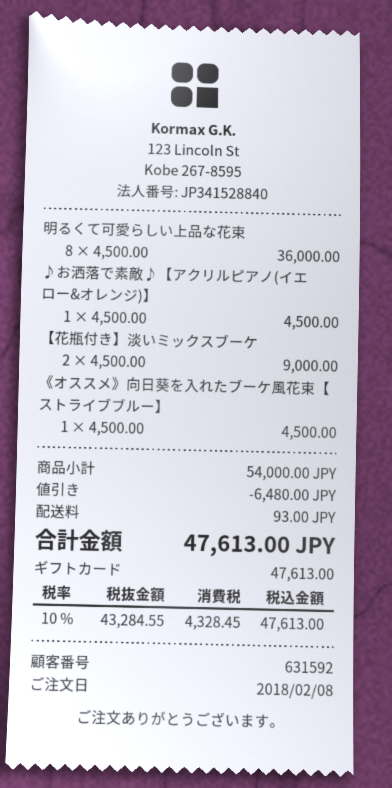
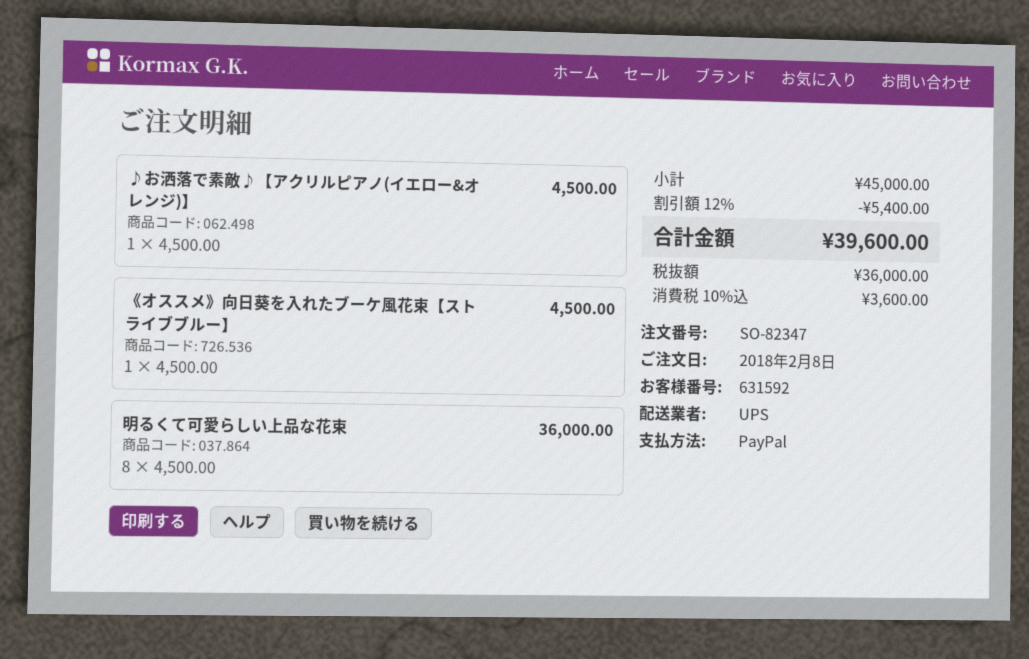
payment method: gift card -> PayPal
【花瓶付き】淡いミックスブーケ: 2 x 4500.00 = 9000.00 -> none
subtotal: 54000.00 -> 45000.00
discount: 6480.00 -> 5400.00
shipping: 93.00 -> none
net: 43284.55 -> 36000.00
tax: 10% = 4328.45 -> 10% = 3600.00
total: 47613.00 -> 39600.00

